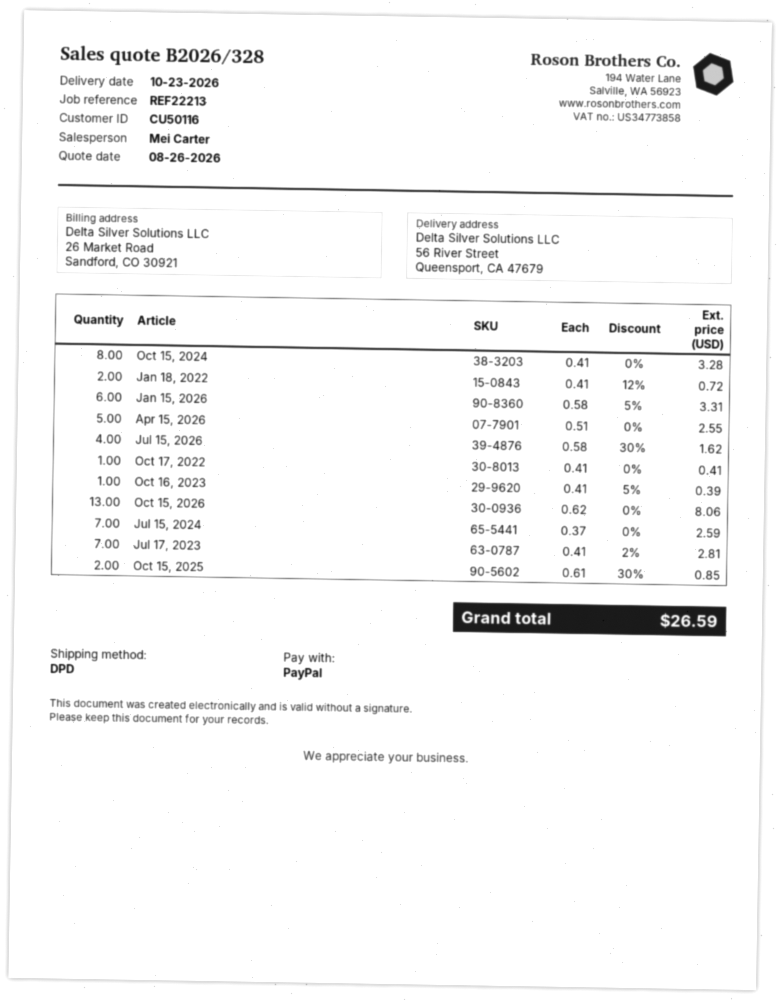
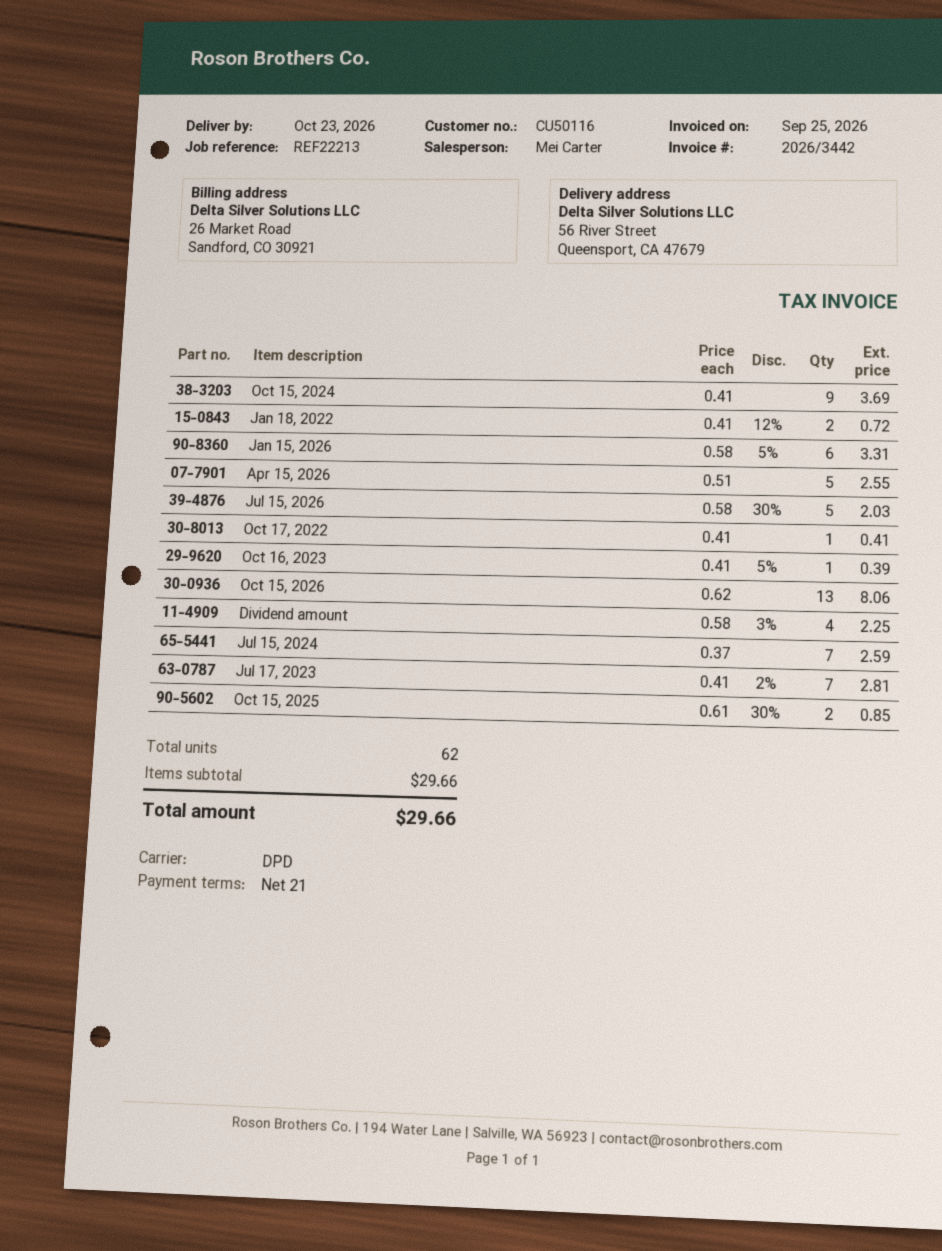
Oct 15, 2024: 8 x 0.41 = 3.28 -> 9 x 0.41 = 3.69
Jul 15, 2026: 4 x 0.58 - 30% = 1.62 -> 5 x 0.58 - 30% = 2.03
Dividend amount: none -> 4 x 0.58 - 3% = 2.25
total: 26.59 -> 29.66

